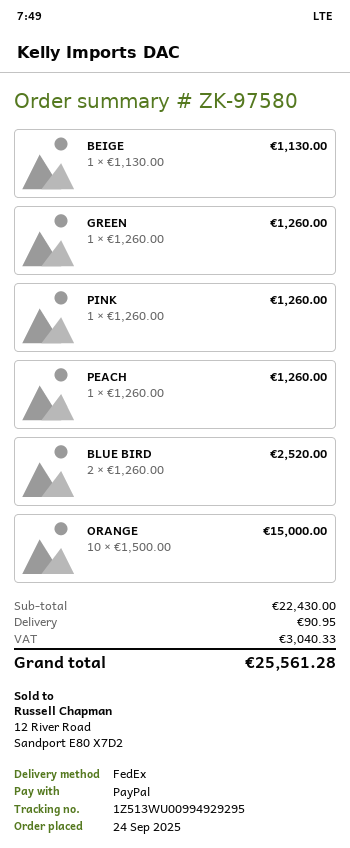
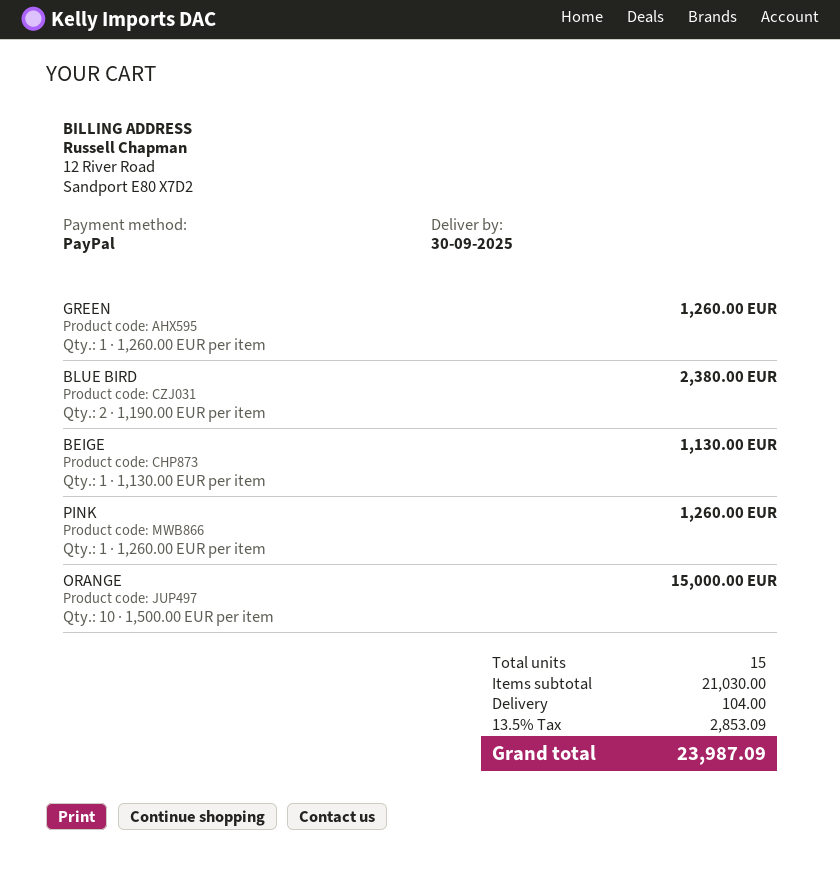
PEACH: 1 x 1260.00 = 1260.00 -> none
BLUE BIRD: 2 x 1260.00 = 2520.00 -> 2 x 1190.00 = 2380.00
subtotal: 22430.00 -> 21030.00
shipping: 90.95 -> 104.00
tax: 3040.33 -> 2853.09
total: 25561.28 -> 23987.09

